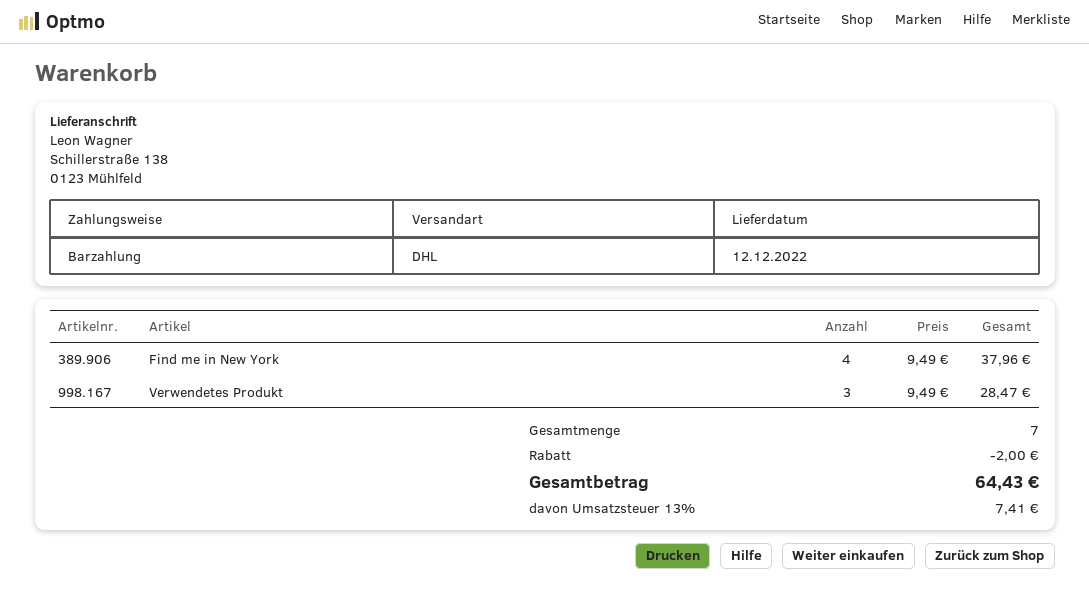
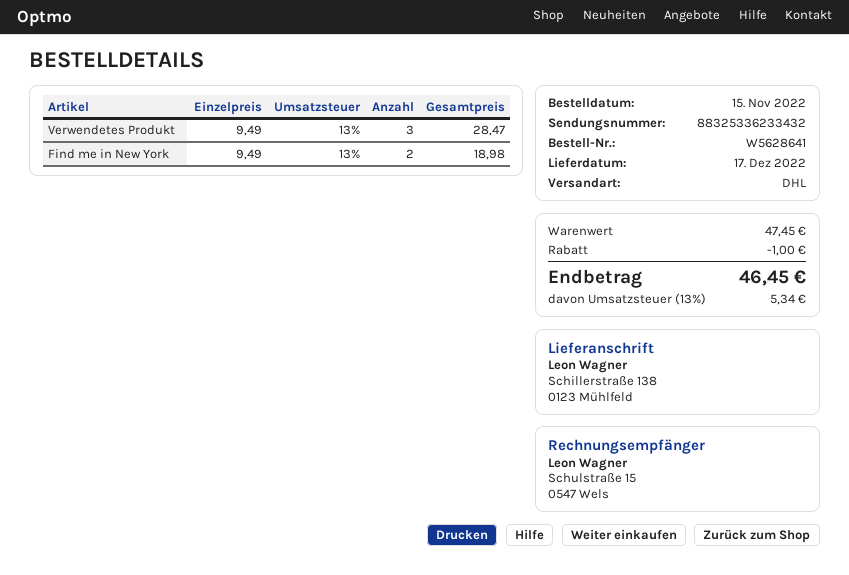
delivery date: 2022-12-12 -> 2022-12-17
Find me in New York: 4 x 9.49 = 37.96 -> 2 x 9.49 = 18.98
discount: 2.00 -> 1.00
tax: 13% = 7.41 -> 13% = 5.34
total: 64.43 -> 46.45

